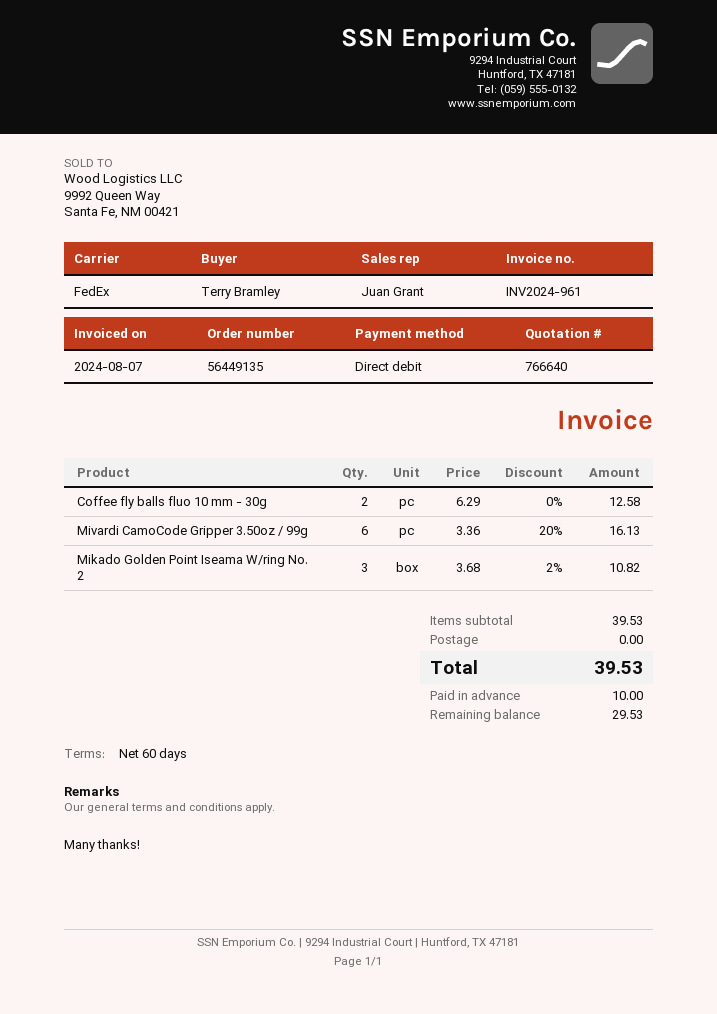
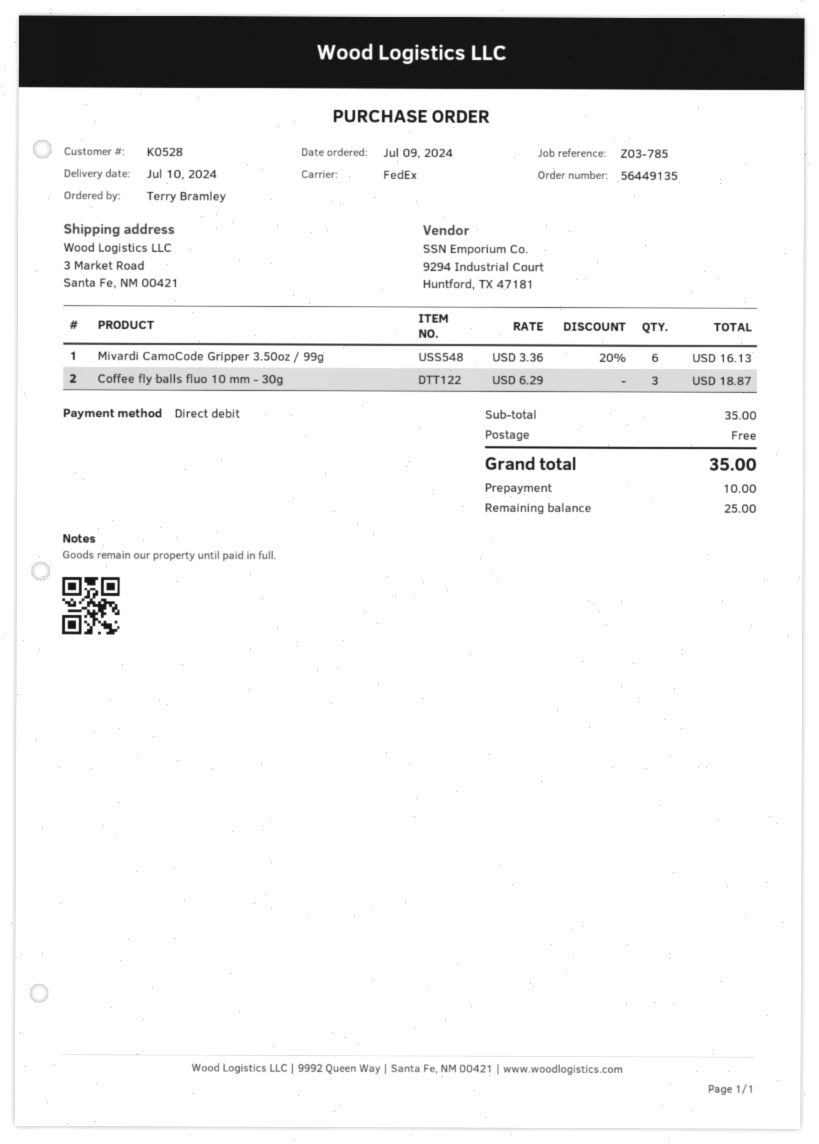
Coffee fly balls fluo 10 mm - 30g: 2 x 6.29 = 12.58 -> 3 x 6.29 = 18.87
Mikado Golden Point Iseama W/ring No. 2: 3 x 3.68 - 2% = 10.82 -> none
subtotal: 39.53 -> 35.00
total: 39.53 -> 35.00
balance: 29.53 -> 25.00

